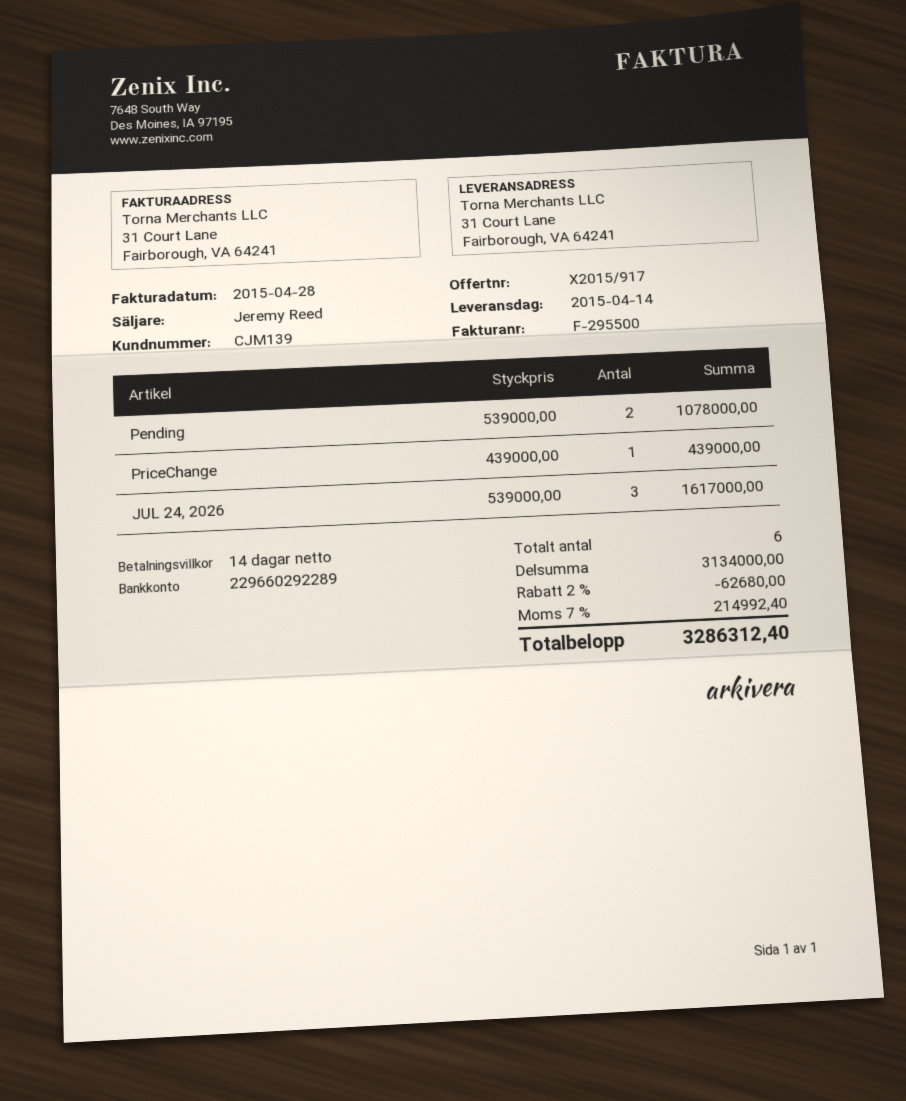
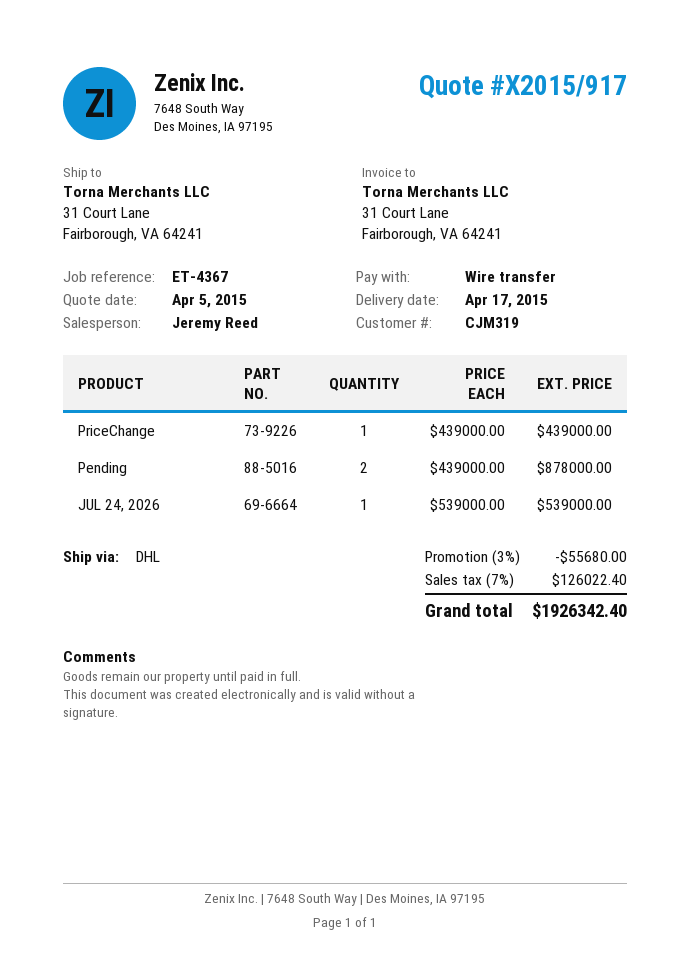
delivery date: 2015-04-14 -> 2015-04-17
customer number: CJM139 -> CJM319
Pending: 2 x 539000.00 = 1078000.00 -> 2 x 439000.00 = 878000.00
JUL 24, 2026: 3 x 539000.00 = 1617000.00 -> 1 x 539000.00 = 539000.00
discount: 2% = 62680.00 -> 3% = 55680.00
tax: 7% = 214992.40 -> 7% = 126022.40
total: 3286312.40 -> 1926342.40

